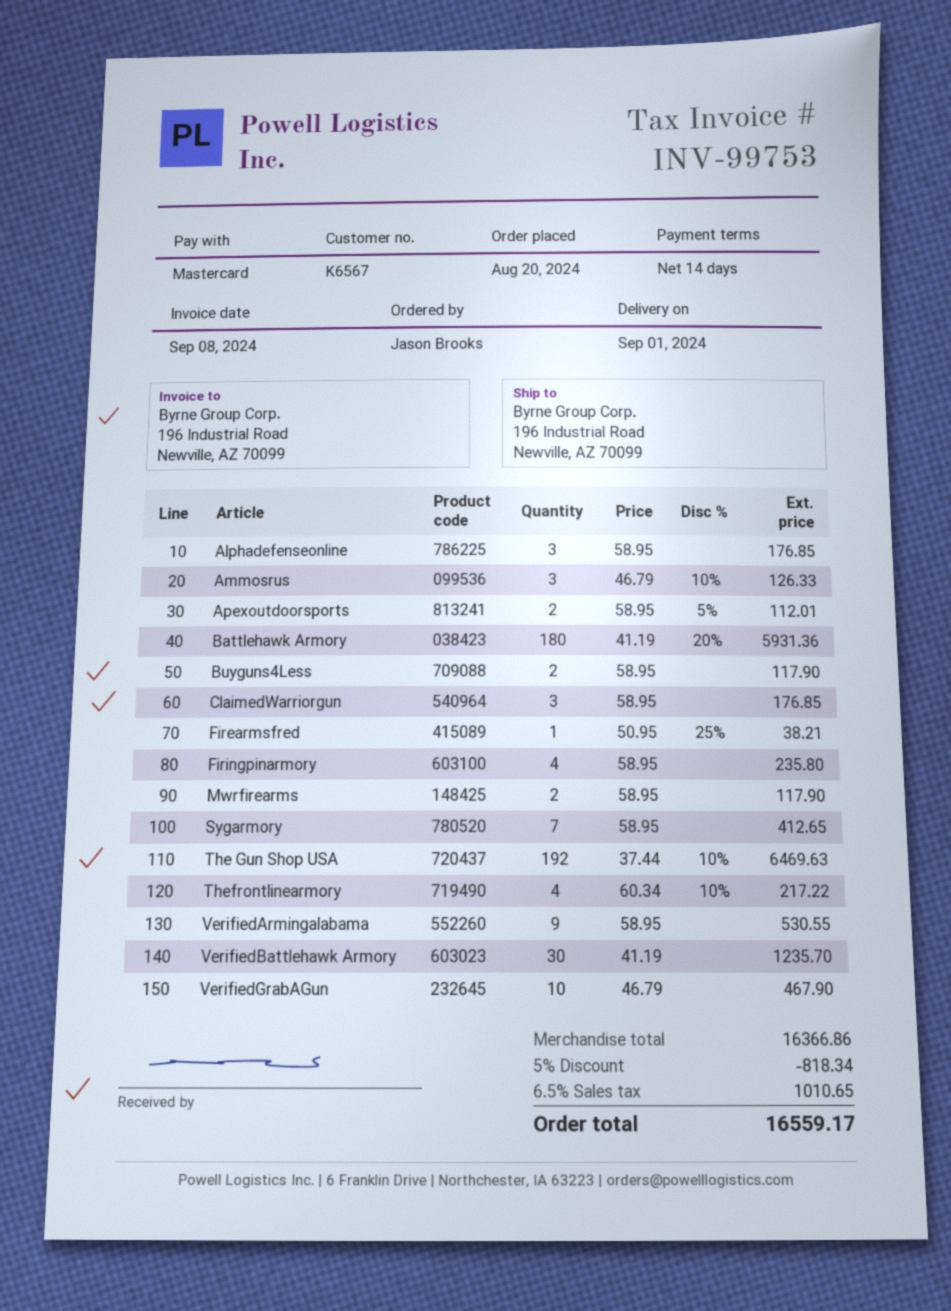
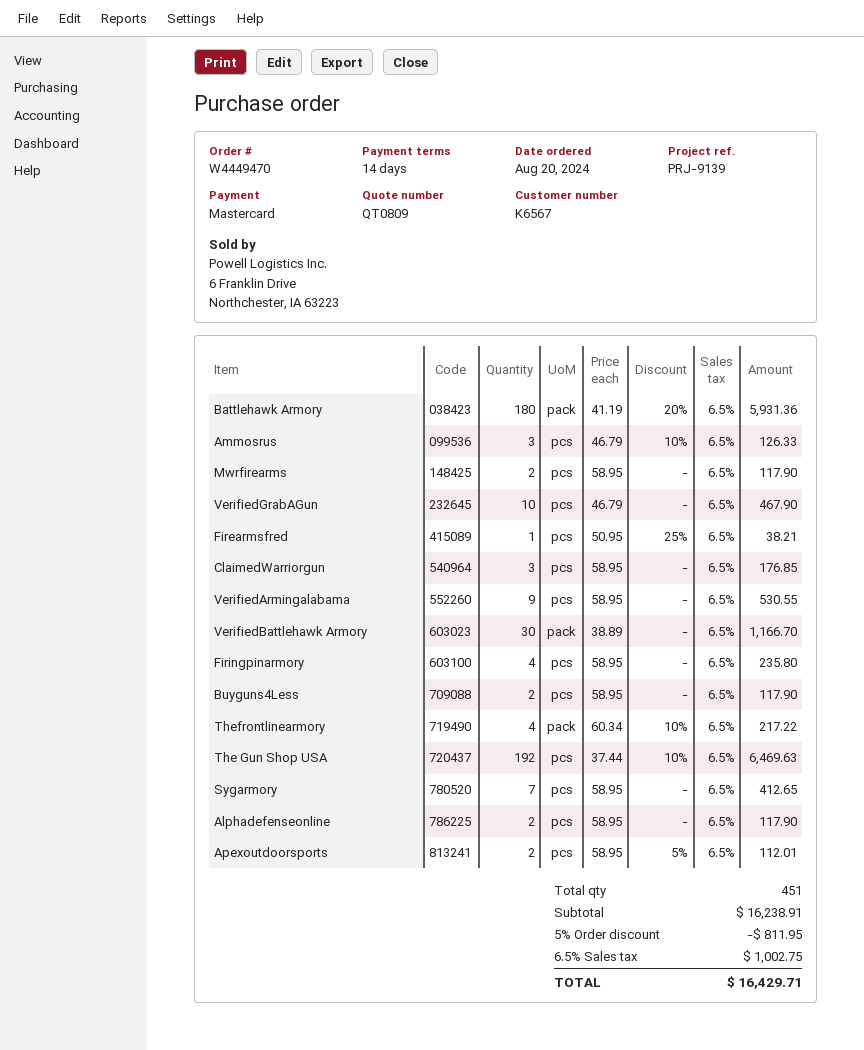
Alphadefenseonline: 3 x 58.95 = 176.85 -> 2 x 58.95 = 117.90
VerifiedBattlehawk Armory: 30 x 41.19 = 1235.70 -> 30 x 38.89 = 1166.70
subtotal: 16366.86 -> 16238.91
discount: 5% = 818.34 -> 5% = 811.95
tax: 6.5% = 1010.65 -> 6.5% = 1002.75
total: 16559.17 -> 16429.71

